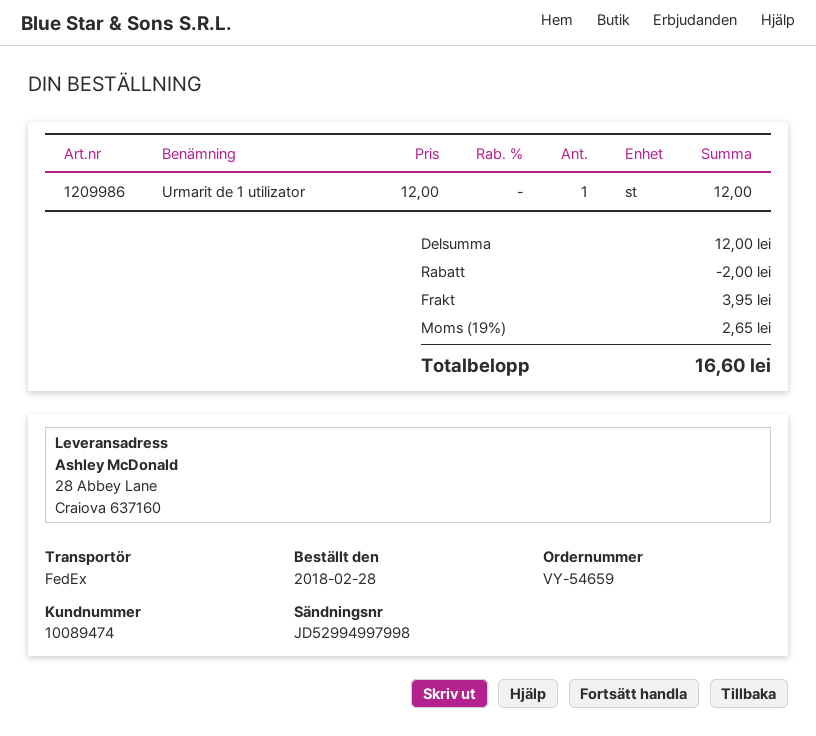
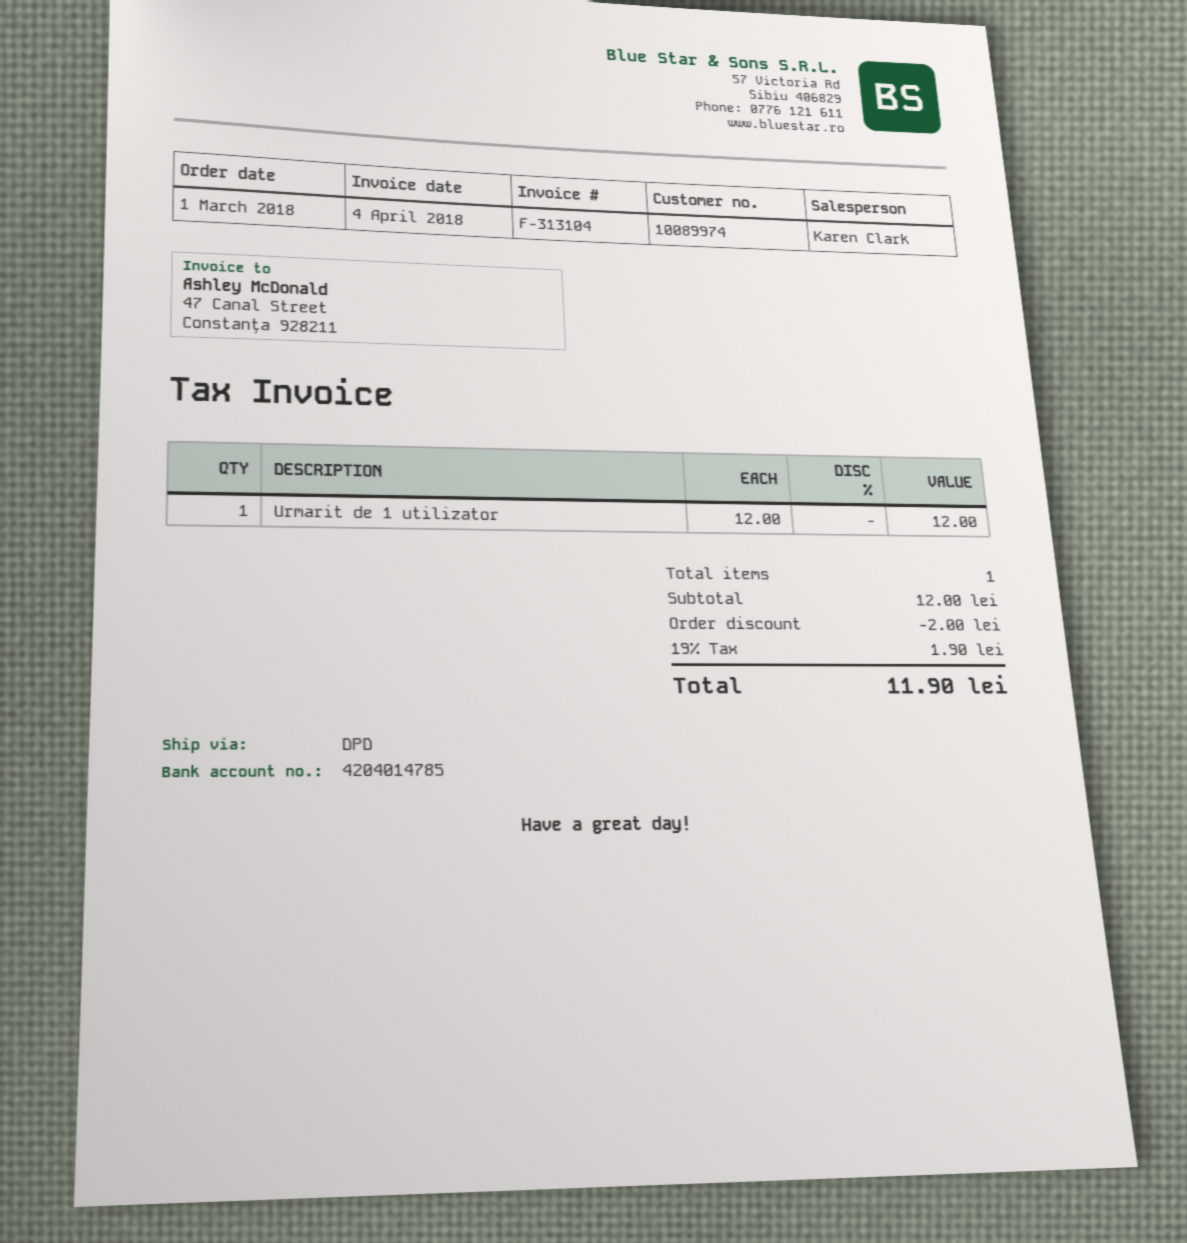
order date: 2018-02-28 -> 2018-03-01
customer number: 10089474 -> 10089974
shipping method: FedEx -> DPD
shipping: 3.95 -> none
tax: 19% = 2.65 -> 19% = 1.90
total: 16.60 -> 11.90

